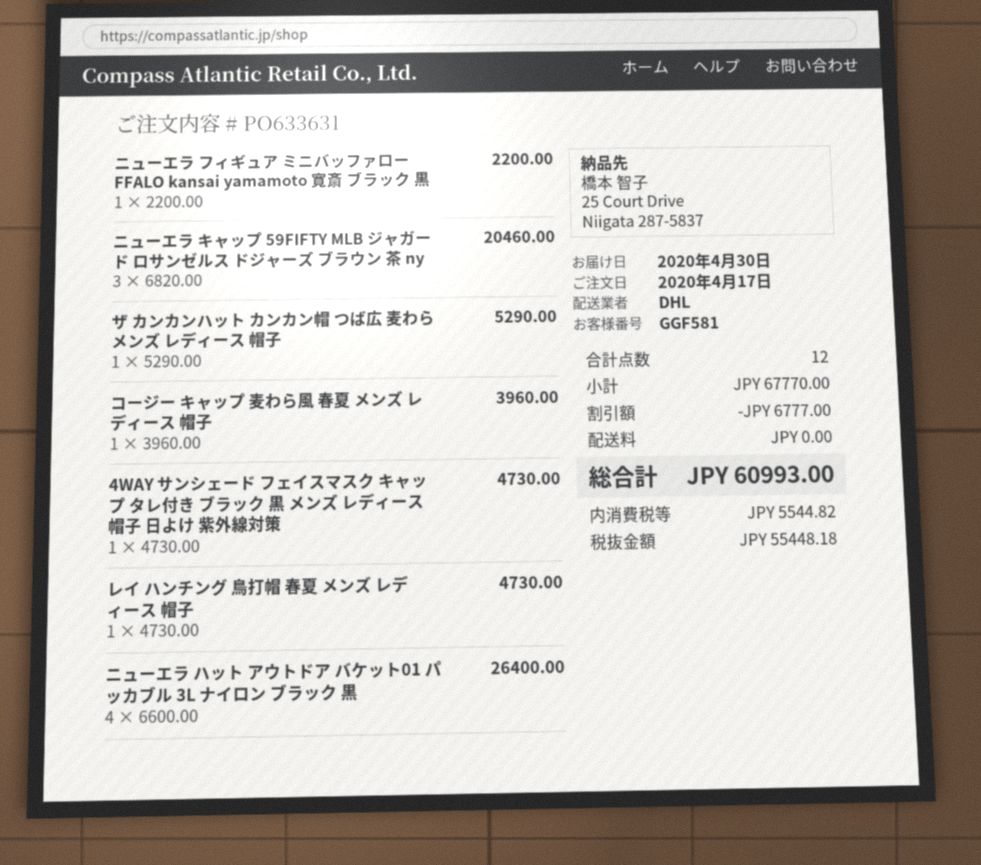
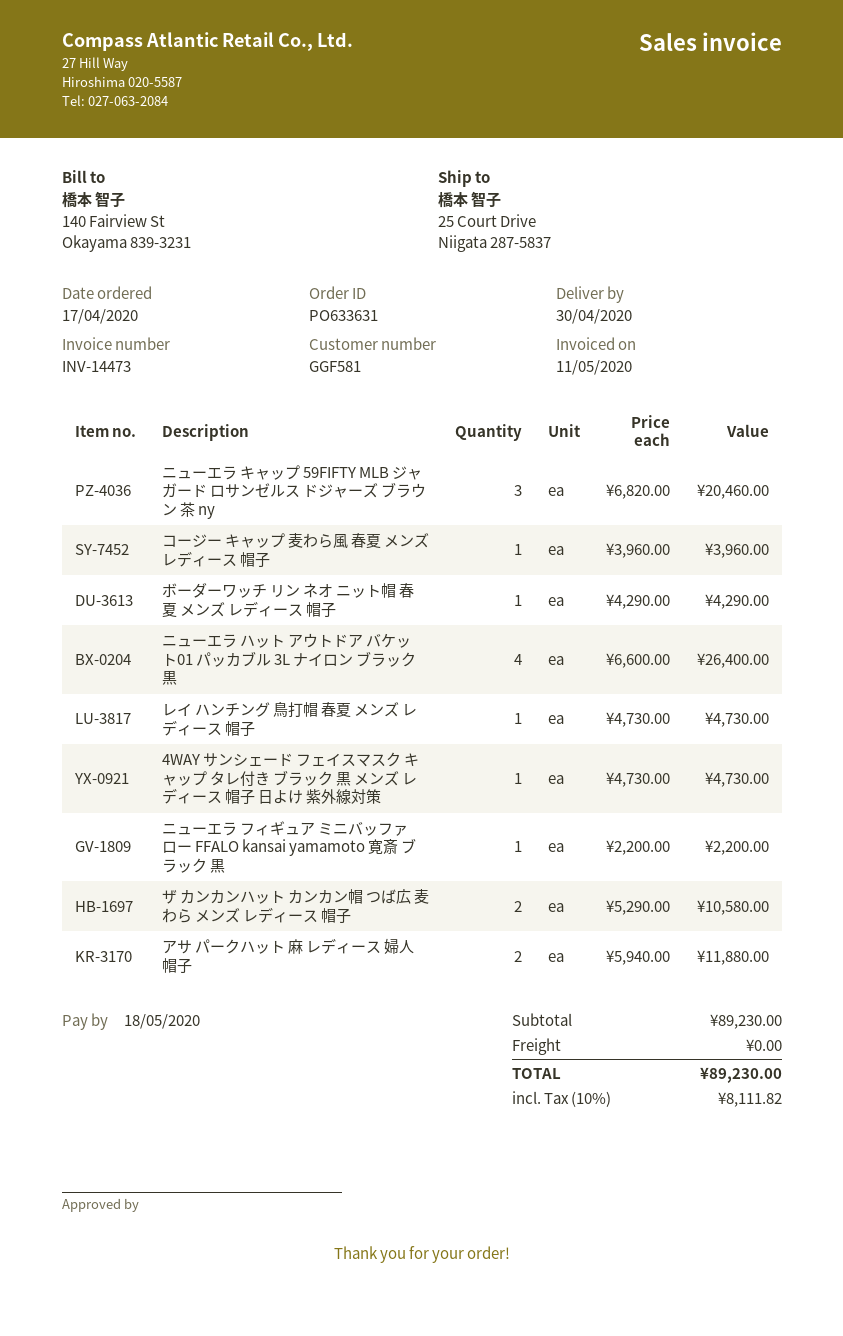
ザ カンカンハット カンカン帽 つば広 麦わら メンズ レディース 帽子: 1 x 5290.00 = 5290.00 -> 2 x 5290.00 = 10580.00
ボーダーワッチ リン ネオ ニット帽 春 夏 メンズ レディース 帽子: none -> 1 x 4290.00 = 4290.00
アサ パークハット 麻 レディース 婦人 帽子: none -> 2 x 5940.00 = 11880.00
subtotal: 67770.00 -> 89230.00
discount: 6777.00 -> none
tax: 5544.82 -> 8111.82
total: 60993.00 -> 89230.00

